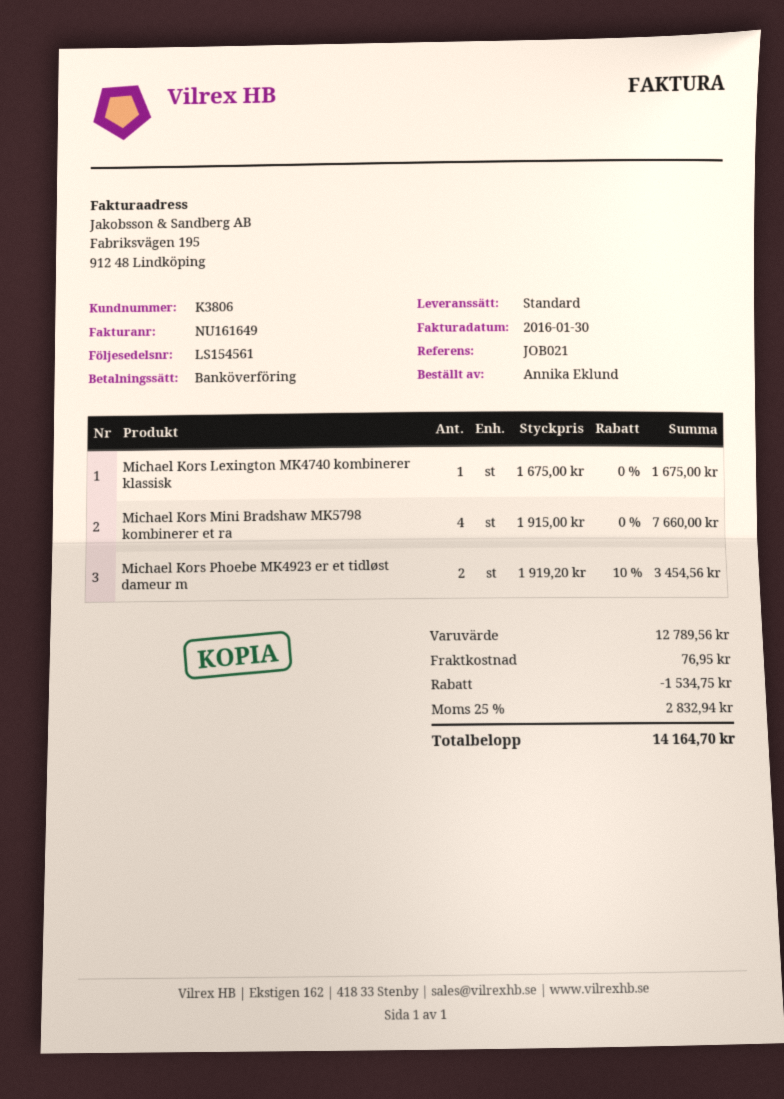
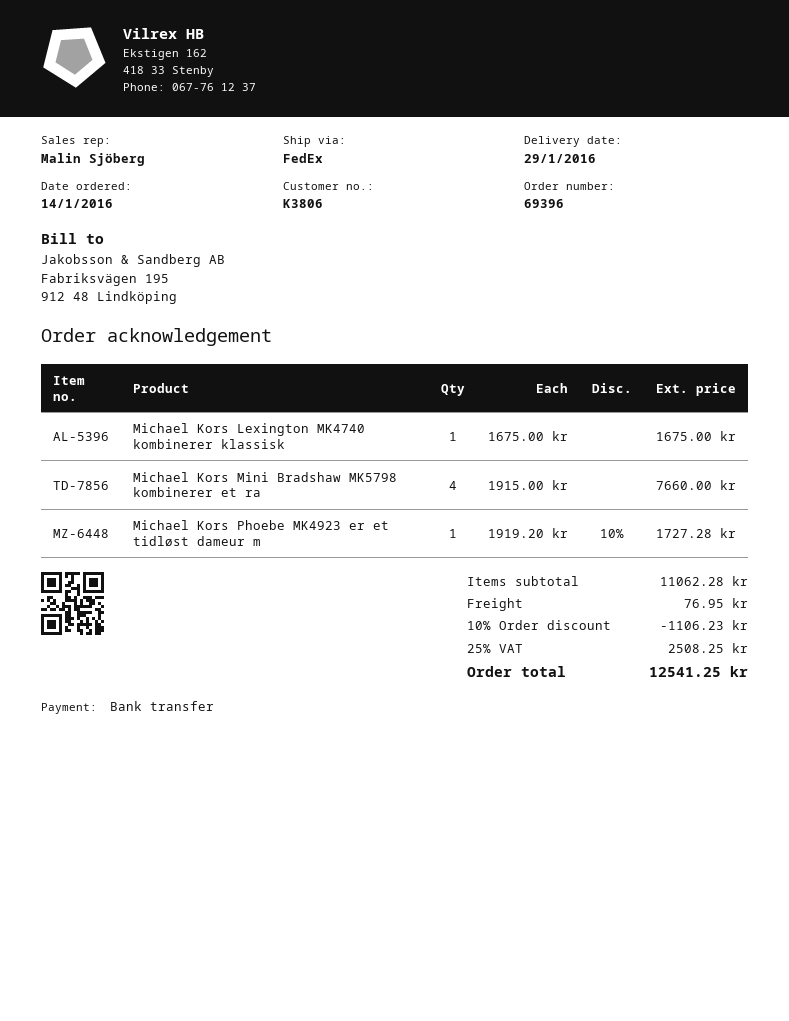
shipping method: standard -> FedEx
Michael Kors Phoebe MK4923 er et tidløst dameur m: 2 x 1919.20 - 10% = 3454.56 -> 1 x 1919.20 - 10% = 1727.28
subtotal: 12789.56 -> 11062.28
discount: 1534.75 -> 1106.23
tax: 25% = 2832.94 -> 25% = 2508.25
total: 14164.70 -> 12541.25

